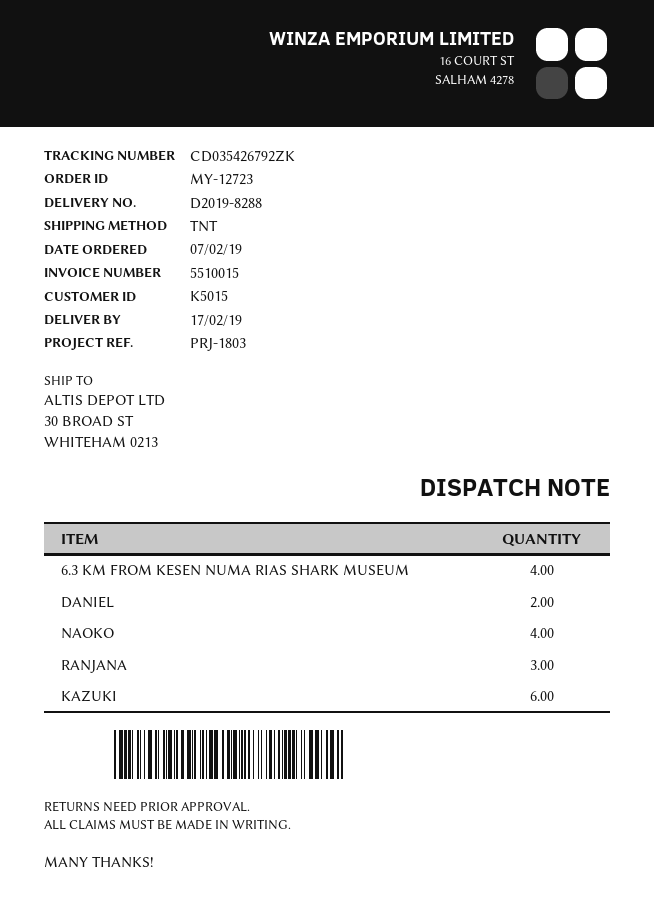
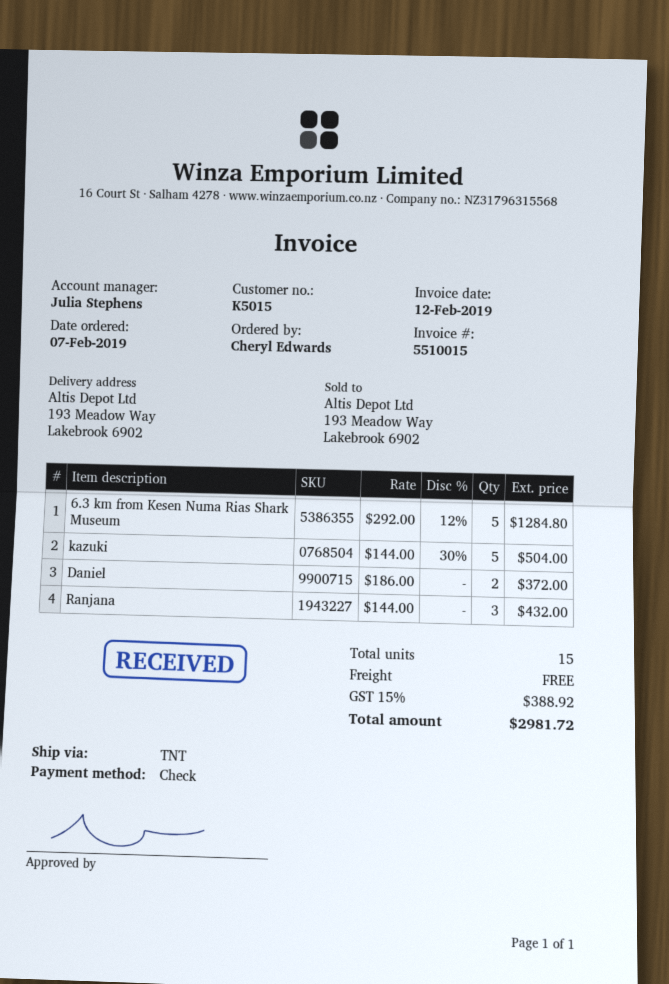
ship to: 30 BROAD ST, WHITEHAM 0213 -> 193 Meadow Way, Lakebrook 6902
6.3 KM FROM KESEN NUMA RIAS SHARK MUSEUM: 4 -> 5
NAOKO: 4 -> none
KAZUKI: 6 -> 5

